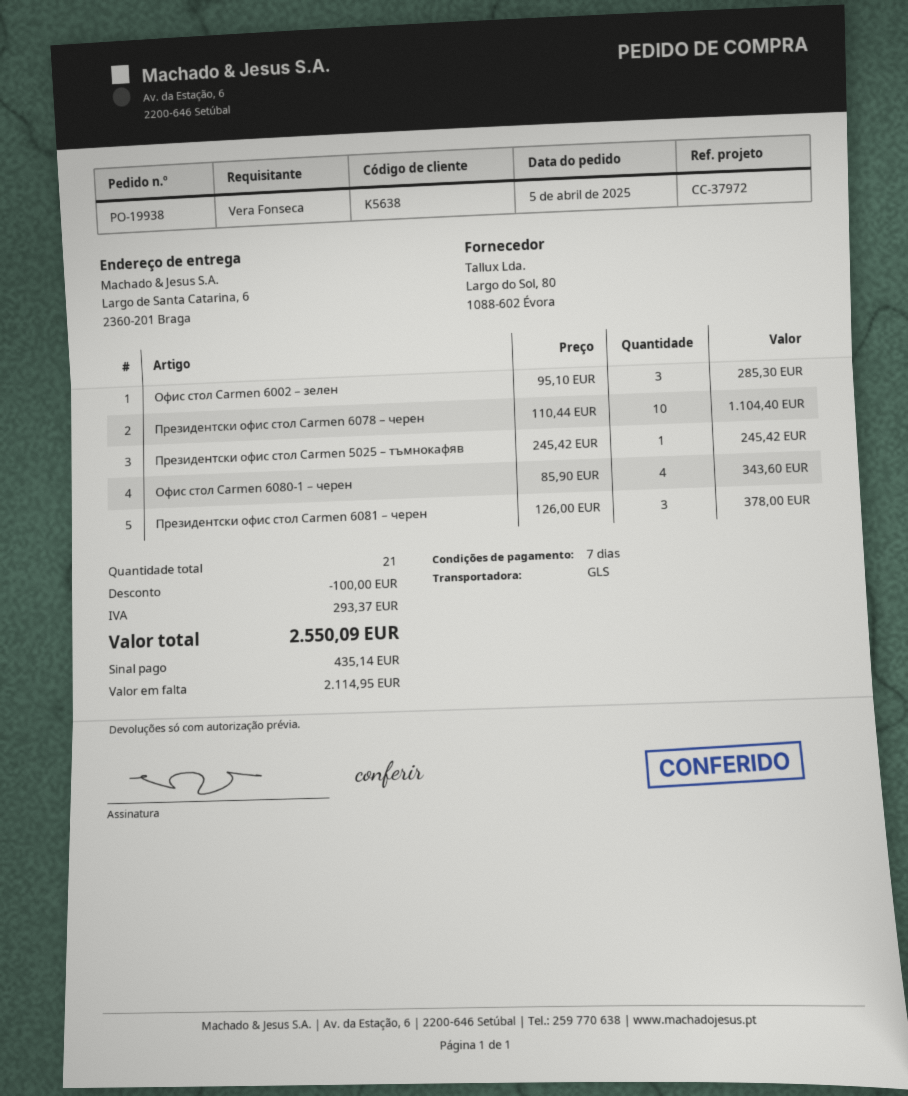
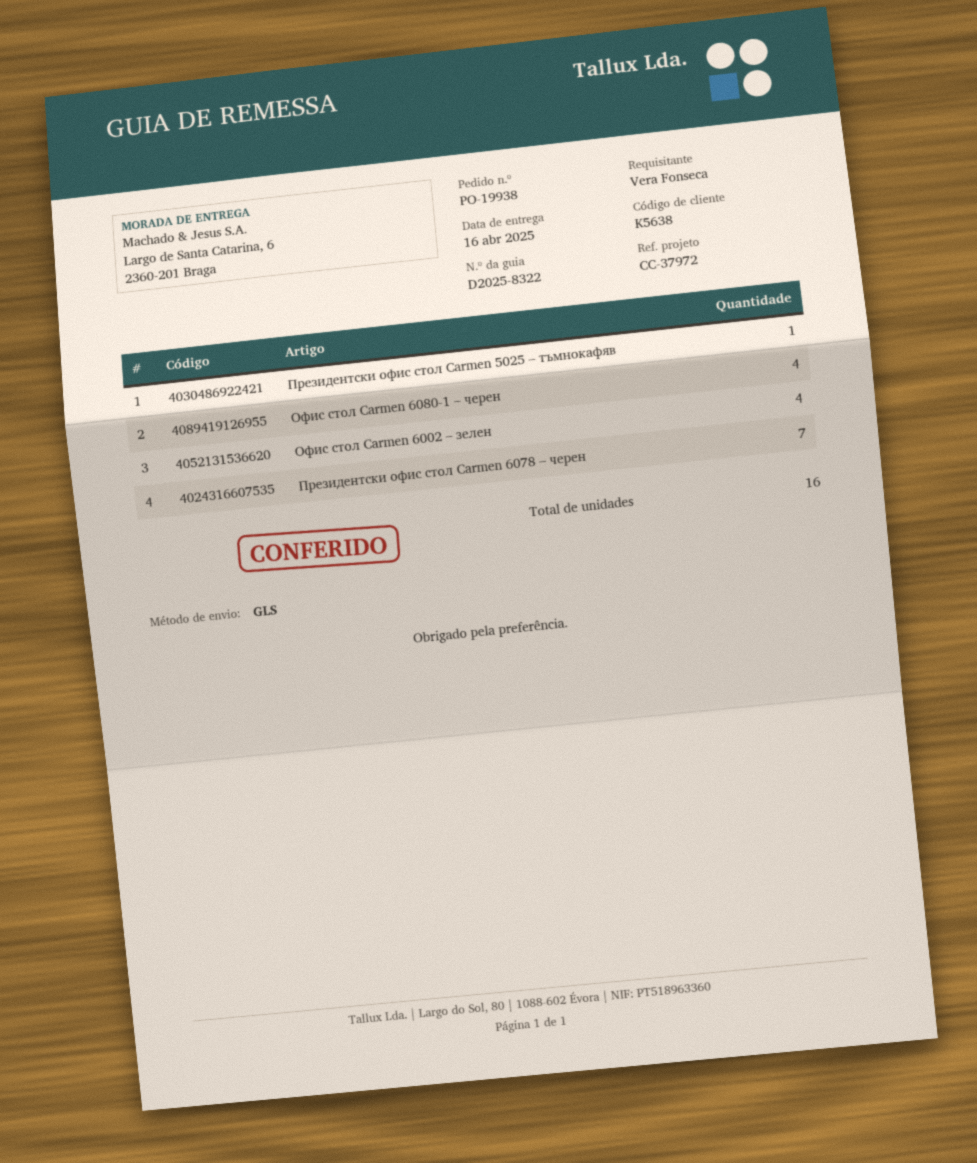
Офис стол Carmen 6002 – зелен: 3 -> 4
Президентски офис стол Carmen 6078 – черен: 10 -> 7
Президентски офис стол Carmen 6081 – черен: 3 -> none
total quantity: 21 -> 16

